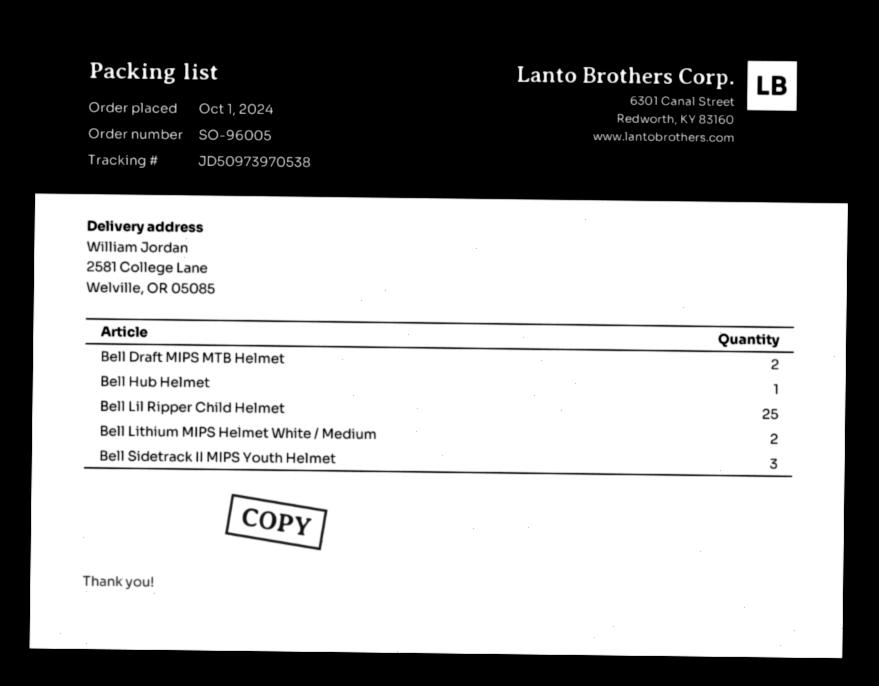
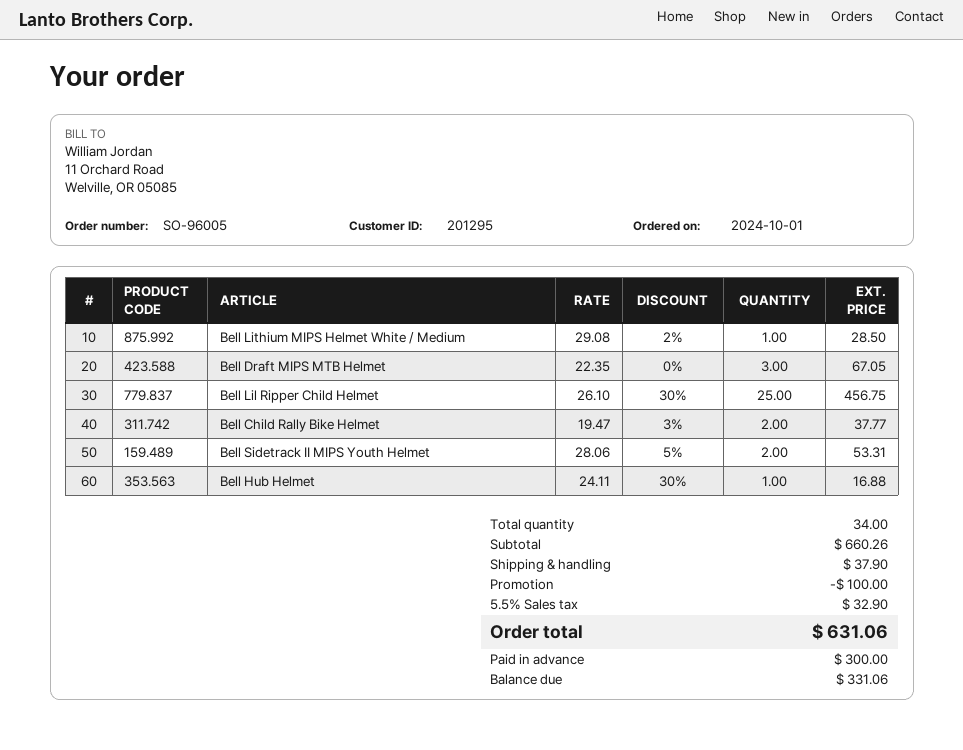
Bell Draft MIPS MTB Helmet: 2 -> 3
Bell Lithium MIPS Helmet White / Medium: 2 -> 1
Bell Sidetrack II MIPS Youth Helmet: 3 -> 2
Bell Child Rally Bike Helmet: none -> 2

